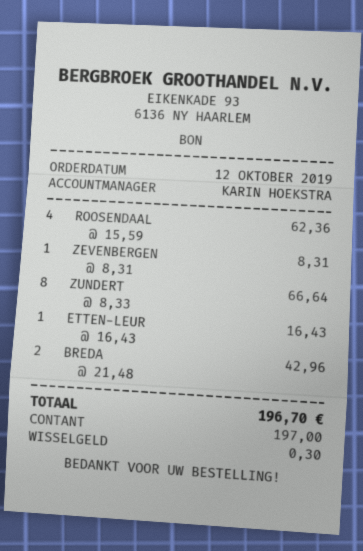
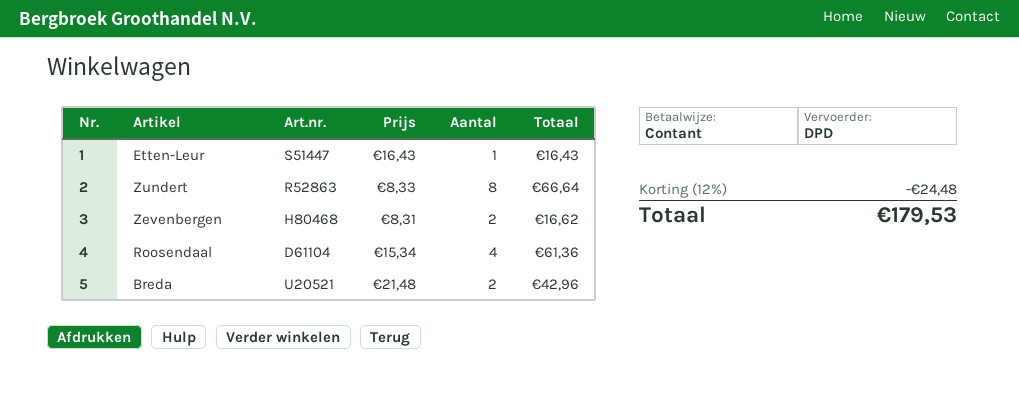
ROOSENDAAL: 4 x 15.59 = 62.36 -> 4 x 15.34 = 61.36
ZEVENBERGEN: 1 x 8.31 = 8.31 -> 2 x 8.31 = 16.62
discount: none -> 12% = 24.48
total: 196.70 -> 179.53

